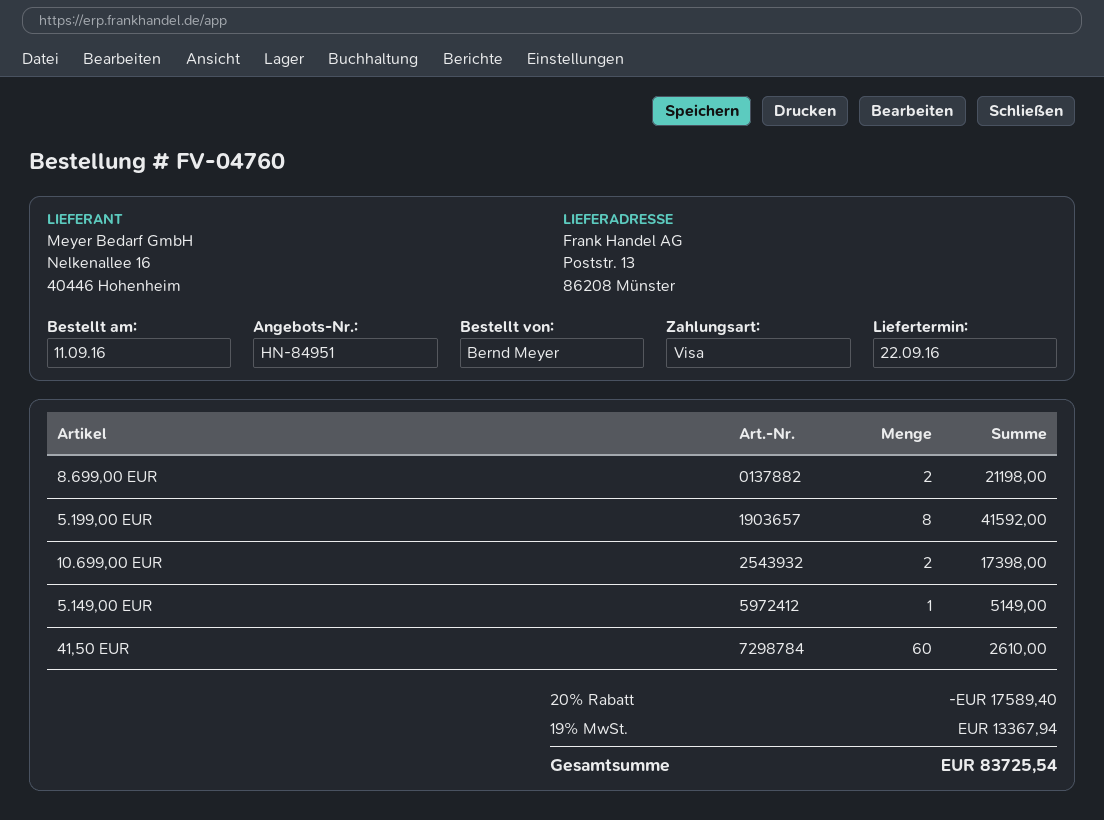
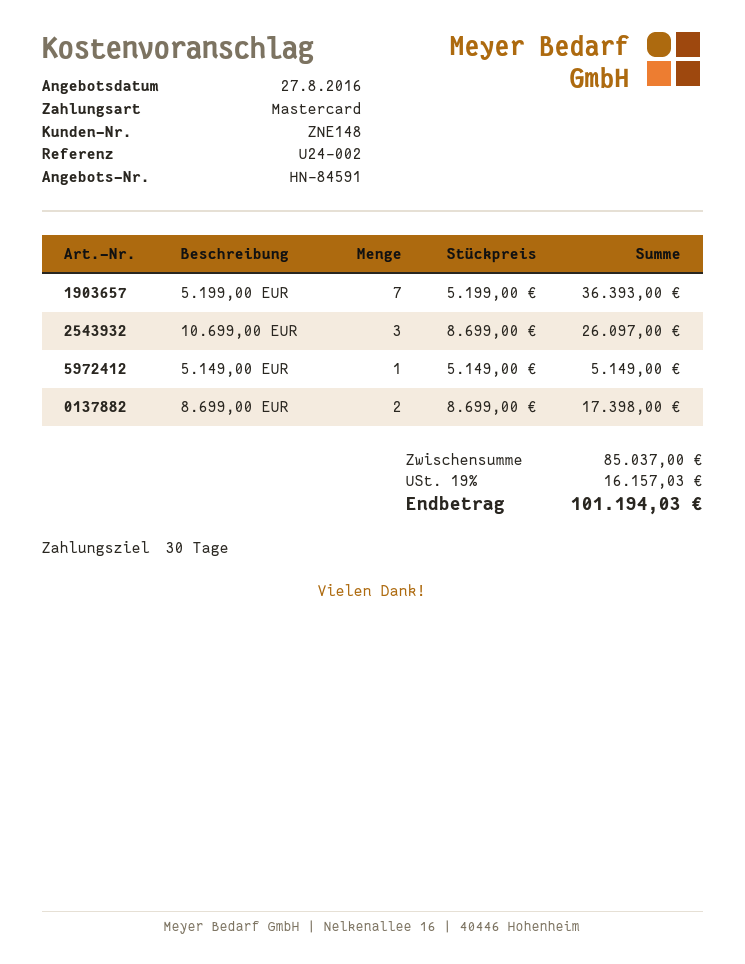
quote number: HN-84951 -> HN-84591
payment method: Visa -> Mastercard
8.699,00 EUR: 2 for 21198.00 -> 2 for 17398.00
5.199,00 EUR: 8 for 41592.00 -> 7 for 36393.00
10.699,00 EUR: 2 for 17398.00 -> 3 for 26097.00
41,50 EUR: 60 for 2610.00 -> none
discount: 20% = 17589.40 -> none
tax: 19% = 13367.94 -> 19% = 16157.03
total: 83725.54 -> 101194.03

